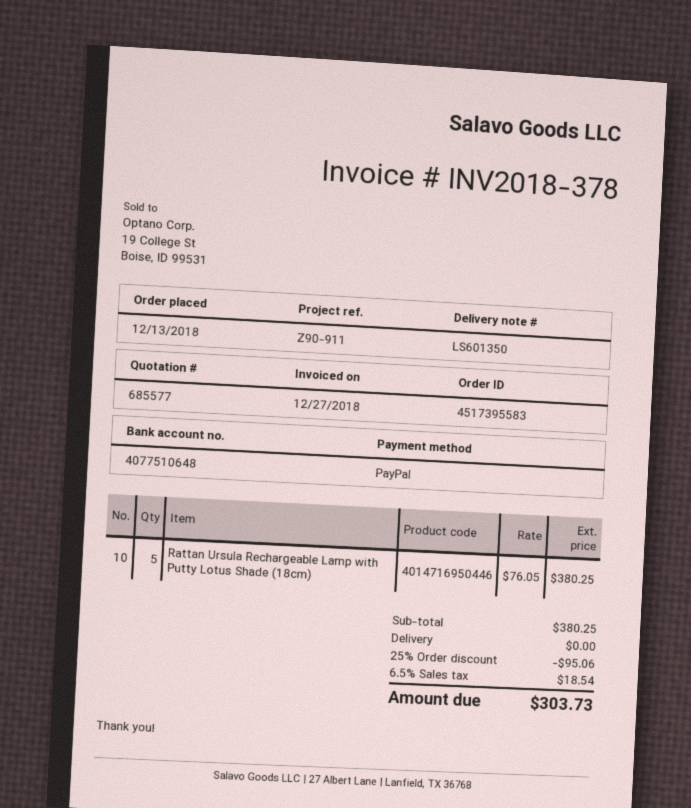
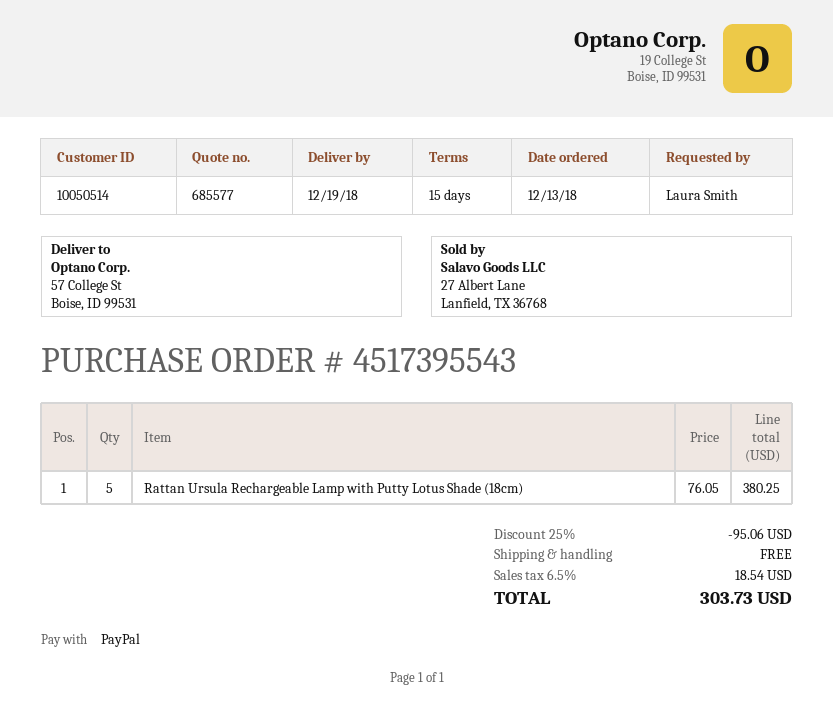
order number: 4517395583 -> 4517395543

